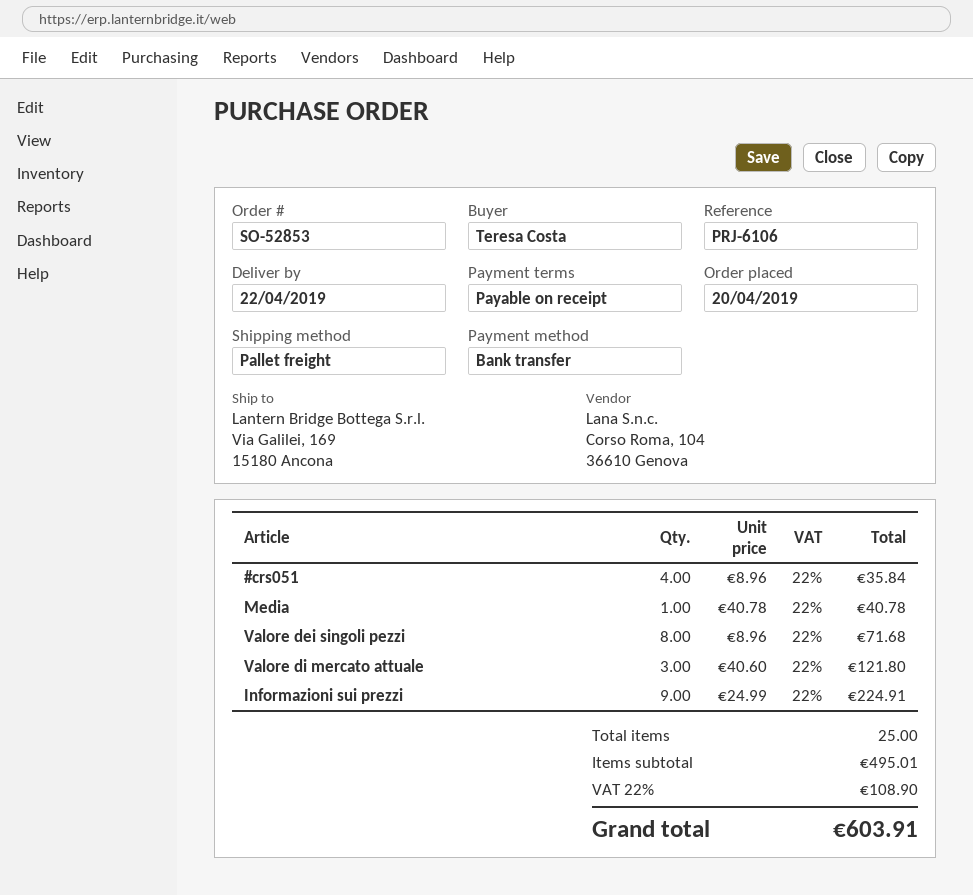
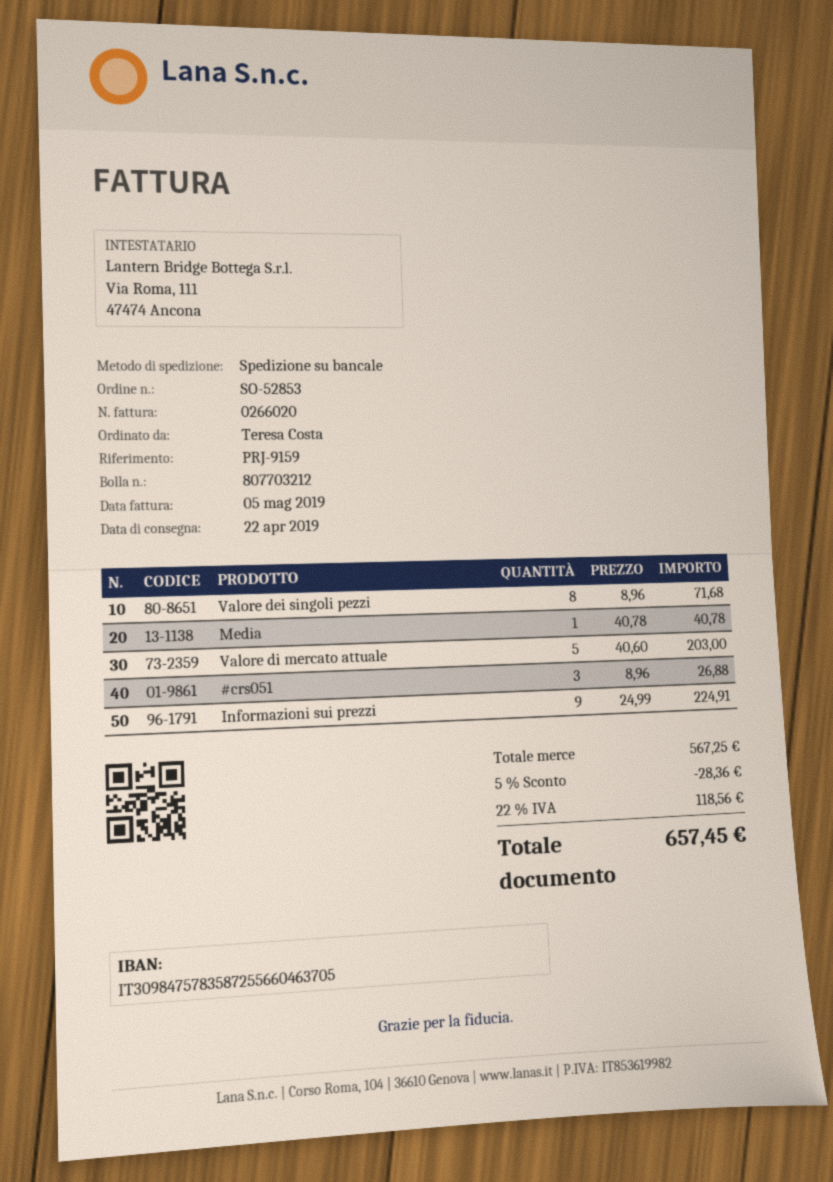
reference: PRJ-6106 -> PRJ-9159
#crs051: 4 x 8.96 = 35.84 -> 3 x 8.96 = 26.88
Valore di mercato attuale: 3 x 40.60 = 121.80 -> 5 x 40.60 = 203.00
subtotal: 495.01 -> 567.25
discount: none -> 5% = 28.36
tax: 22% = 108.90 -> 22% = 118.56
total: 603.91 -> 657.45

